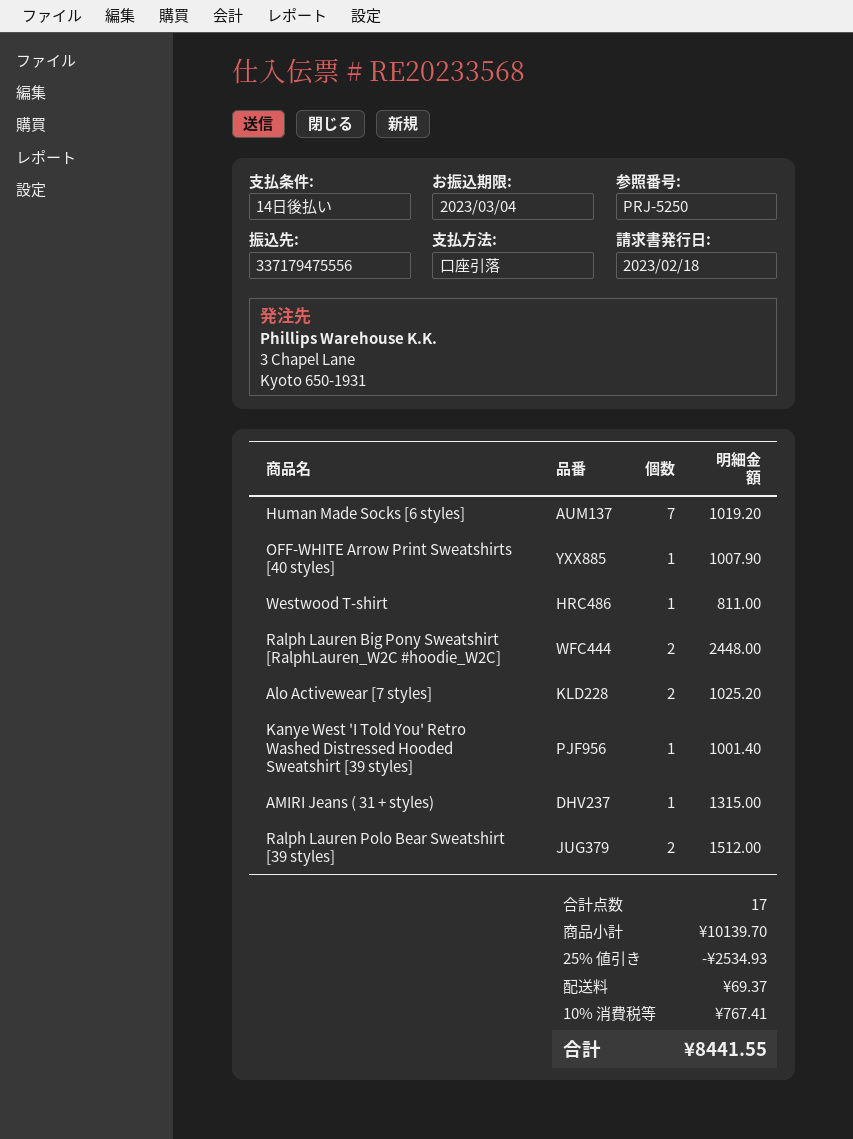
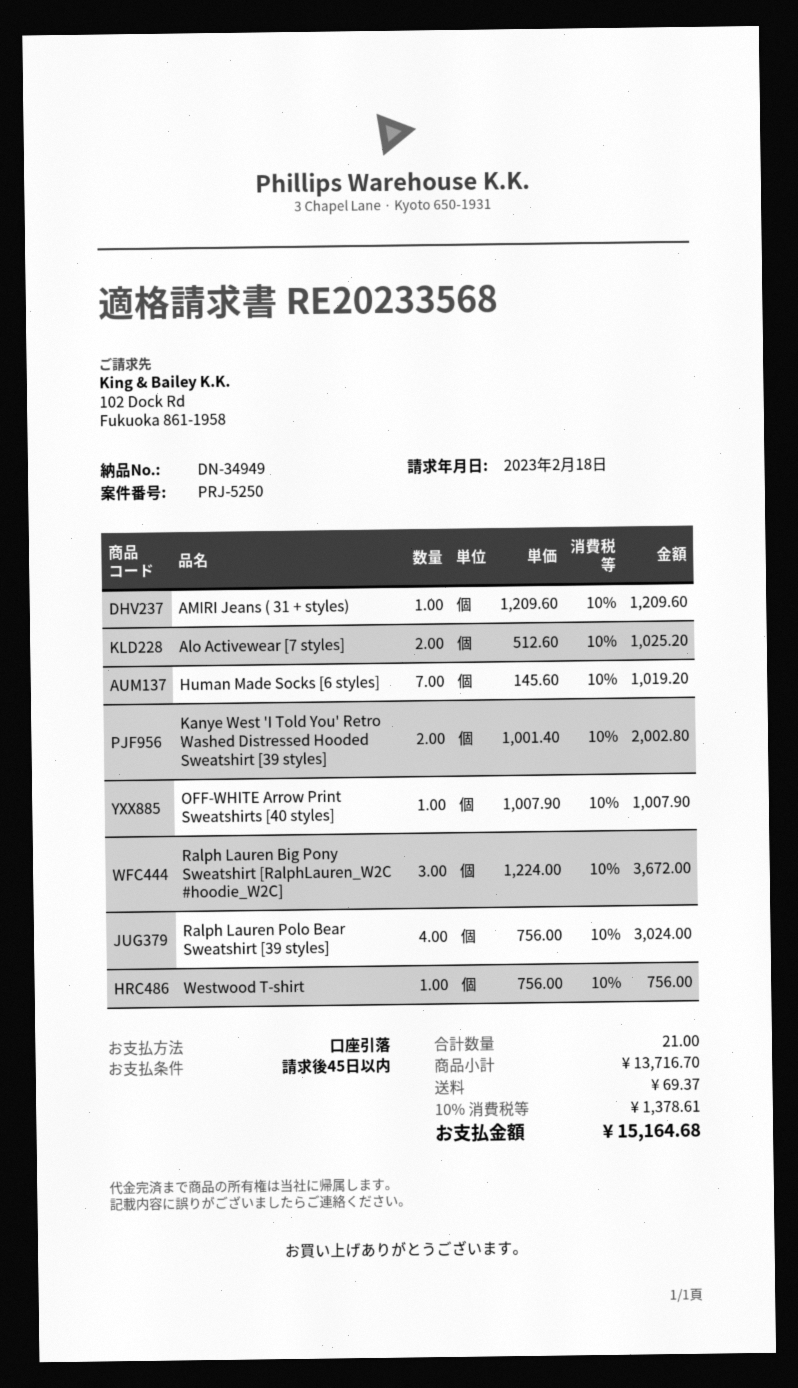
payment terms: 14 days -> 45 days
Westwood T-shirt: 1 for 811.00 -> 1 for 756.00
Ralph Lauren Big Pony Sweatshirt [RalphLauren_W2C #hoodie_W2C]: 2 for 2448.00 -> 3 for 3672.00
Kanye West 'I Told You' Retro Washed Distressed Hooded Sweatshirt [39 styles]: 1 for 1001.40 -> 2 for 2002.80
AMIRI Jeans ( 31 + styles): 1 for 1315.00 -> 1 for 1209.60
Ralph Lauren Polo Bear Sweatshirt [39 styles]: 2 for 1512.00 -> 4 for 3024.00
total quantity: 17 -> 21
subtotal: 10139.70 -> 13716.70
discount: 25% = 2534.93 -> none
tax: 10% = 767.41 -> 10% = 1378.61
total: 8441.55 -> 15164.68

